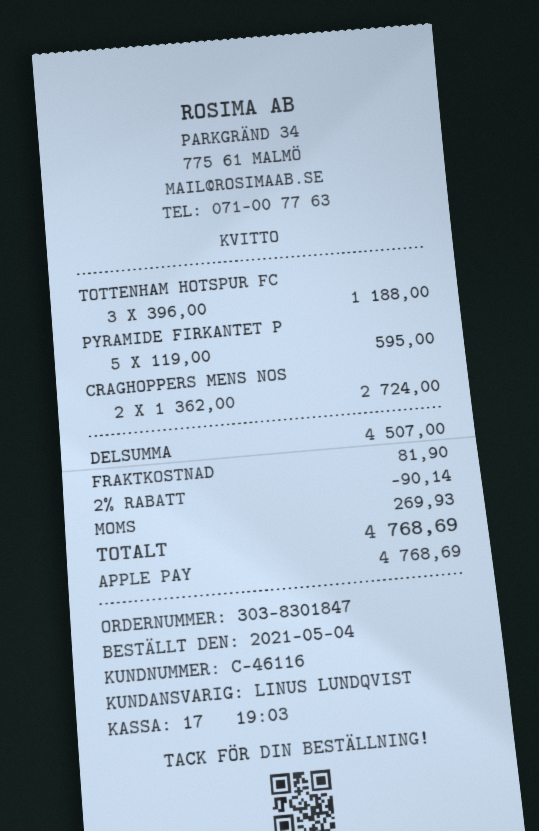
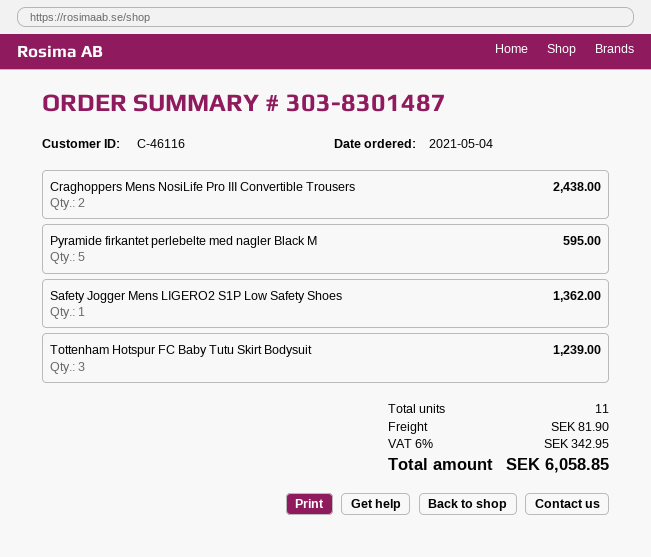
order number: 303-8301847 -> 303-8301487
TOTTENHAM HOTSPUR FC: 3 for 1188.00 -> 3 for 1239.00
CRAGHOPPERS MENS NOS: 2 for 2724.00 -> 2 for 2438.00
Safety Jogger Mens LIGERO2 S1P Low Safety Shoes: none -> 1 for 1362.00
discount: 2% = 90.14 -> none
tax: 269.93 -> 342.95
total: 4768.69 -> 6058.85

